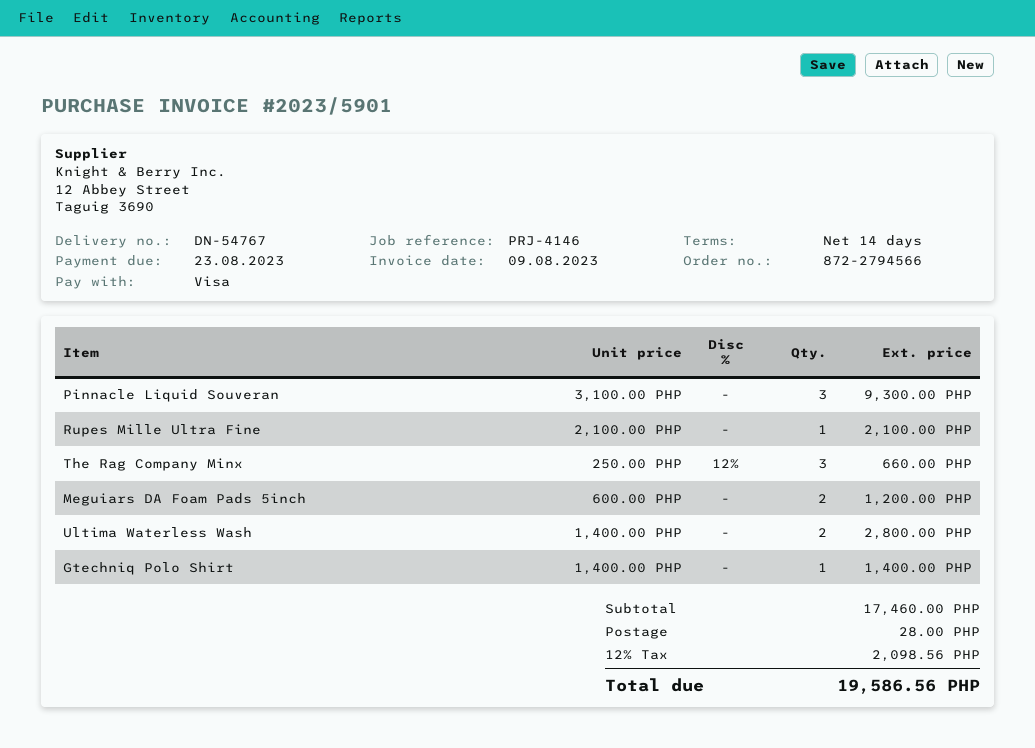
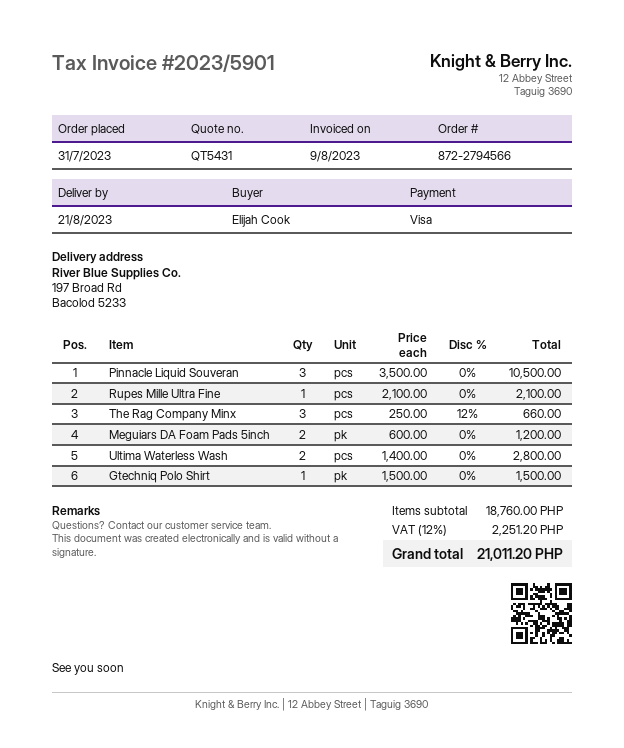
Pinnacle Liquid Souveran: 3 x 3100.00 = 9300.00 -> 3 x 3500.00 = 10500.00
Gtechniq Polo Shirt: 1 x 1400.00 = 1400.00 -> 1 x 1500.00 = 1500.00
subtotal: 17460.00 -> 18760.00
shipping: 28.00 -> none
tax: 12% = 2098.56 -> 12% = 2251.20
total: 19586.56 -> 21011.20

